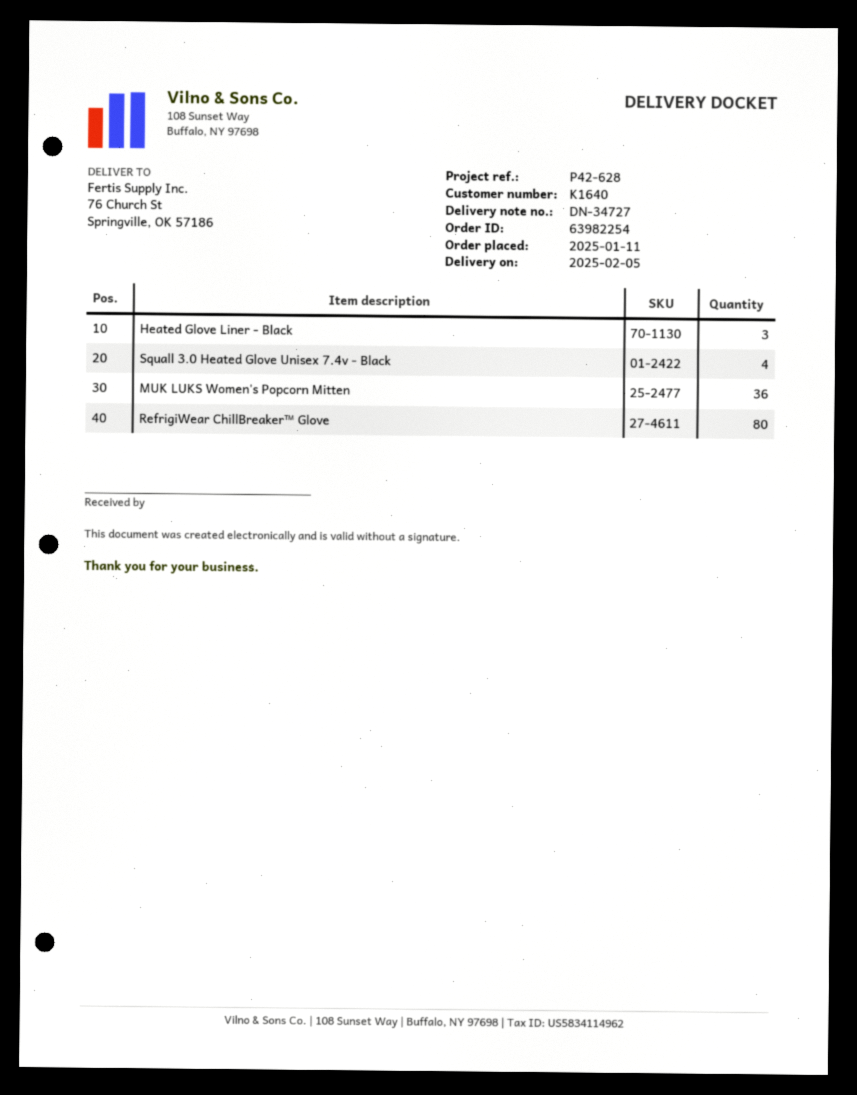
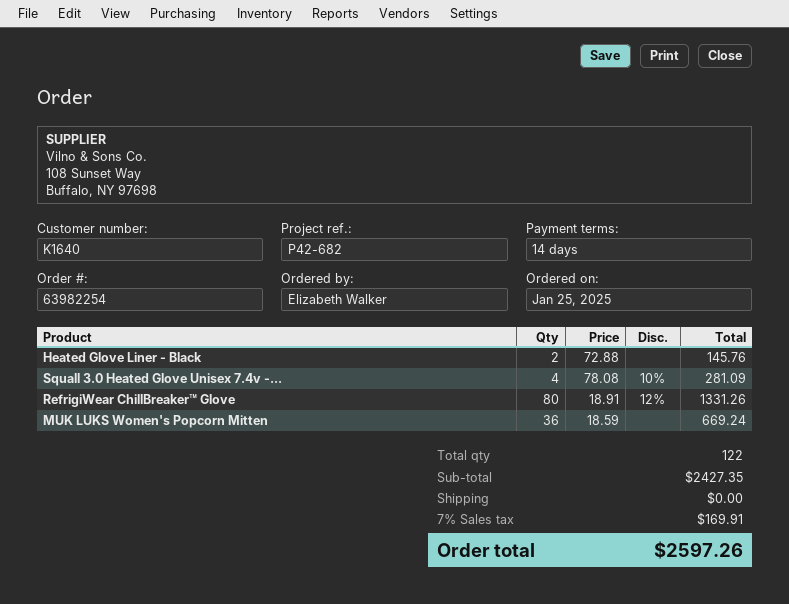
order date: 2025-01-11 -> 2025-01-25
reference: P42-628 -> P42-682
Heated Glove Liner - Black: 3 -> 2

